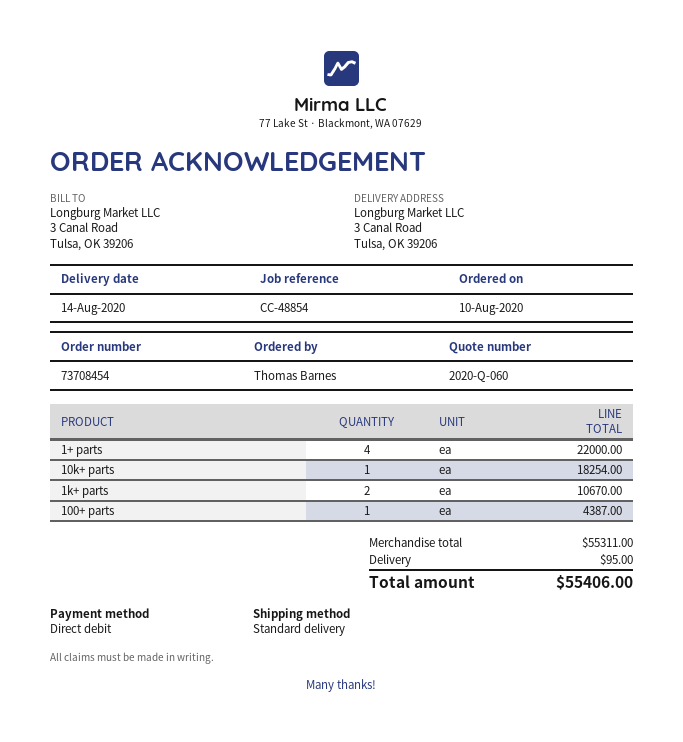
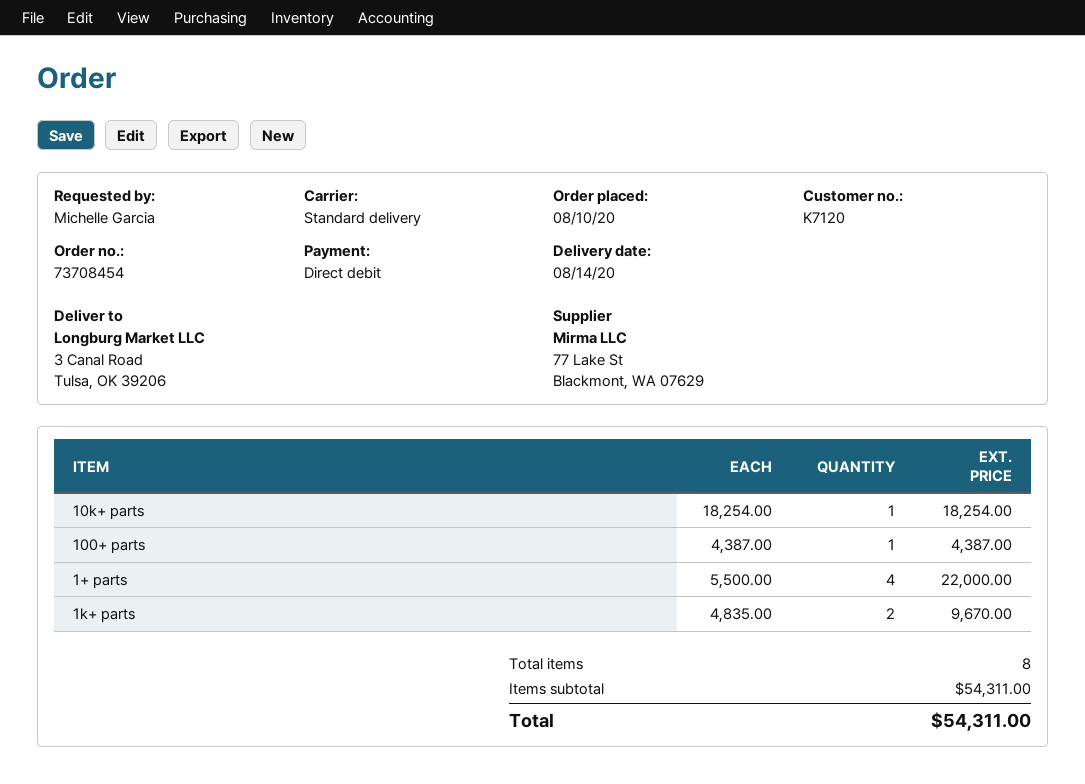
ordered by: Thomas Barnes -> Michelle Garcia
1k+ parts: 2 for 10670.00 -> 2 for 9670.00
subtotal: 55311.00 -> 54311.00
shipping: 95.00 -> none
total: 55406.00 -> 54311.00

